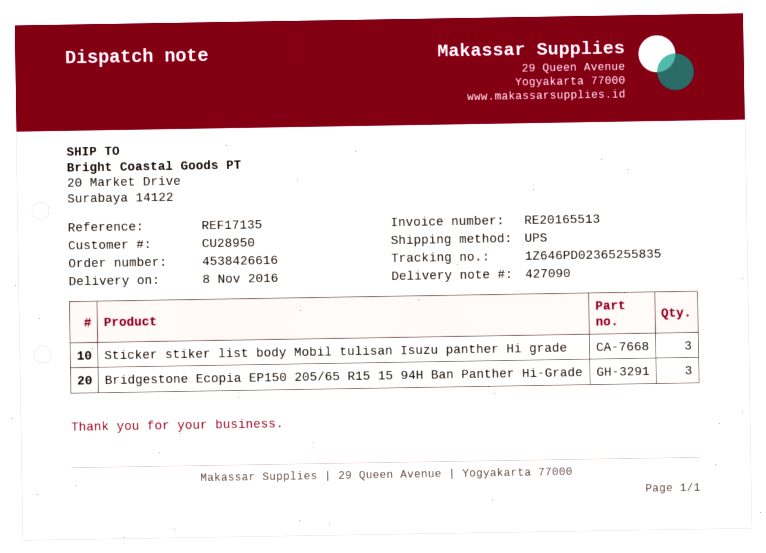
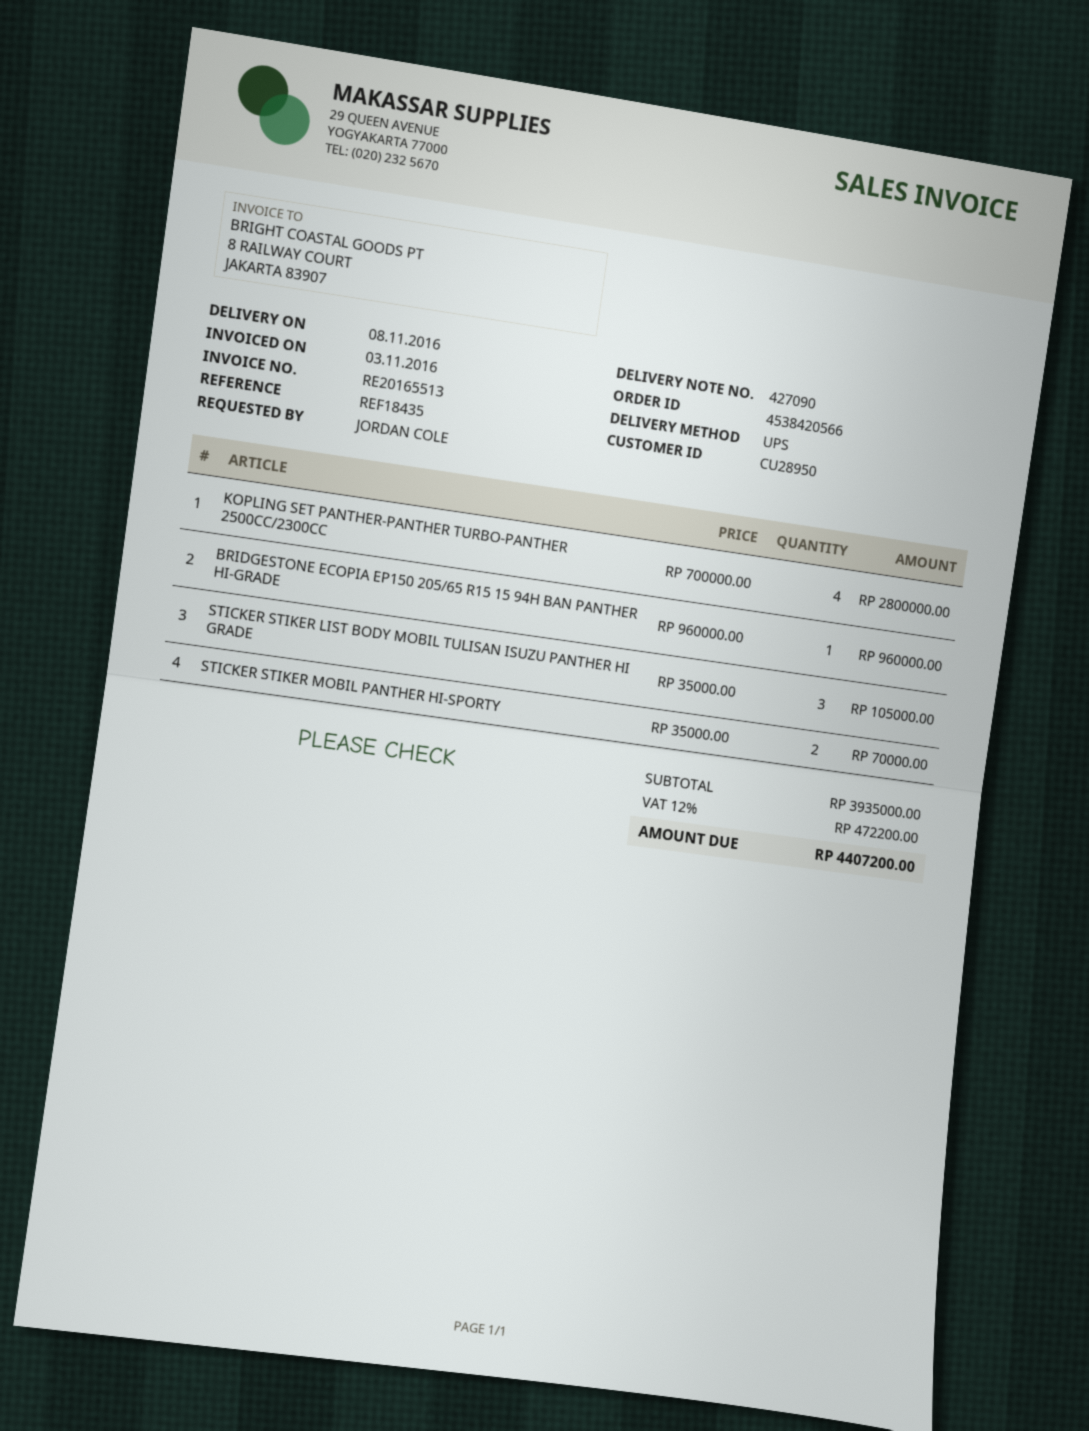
order number: 4538426616 -> 4538420566
reference: REF17135 -> REF18435
Bridgestone Ecopia EP150 205/65 R15 15 94H Ban Panther Hi-Grade: 3 -> 1
KOPLING SET PANTHER-PANTHER TURBO-PANTHER 2500CC/2300CC: none -> 4
STICKER STIKER MOBIL PANTHER HI-SPORTY: none -> 2

